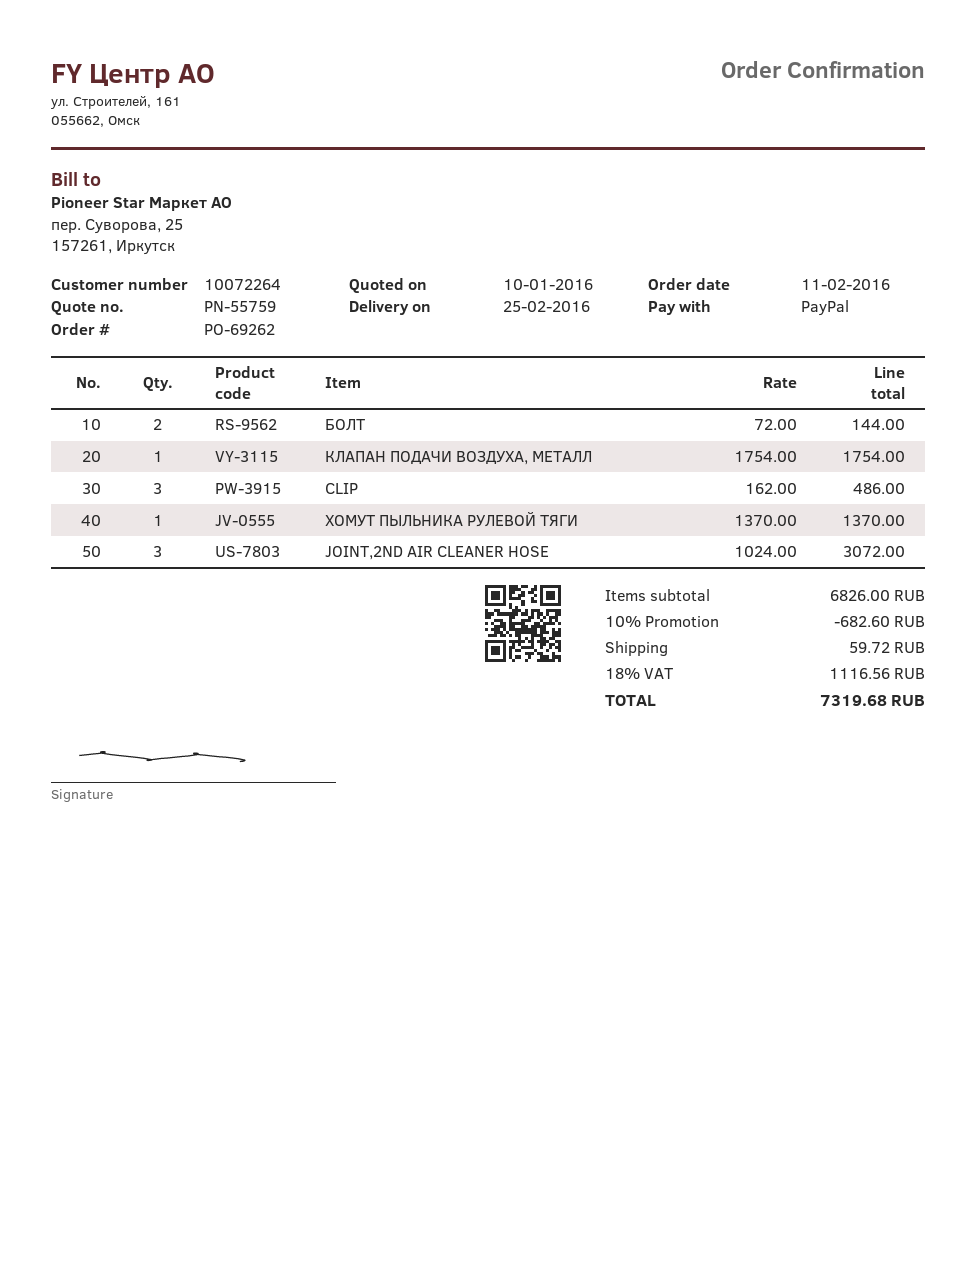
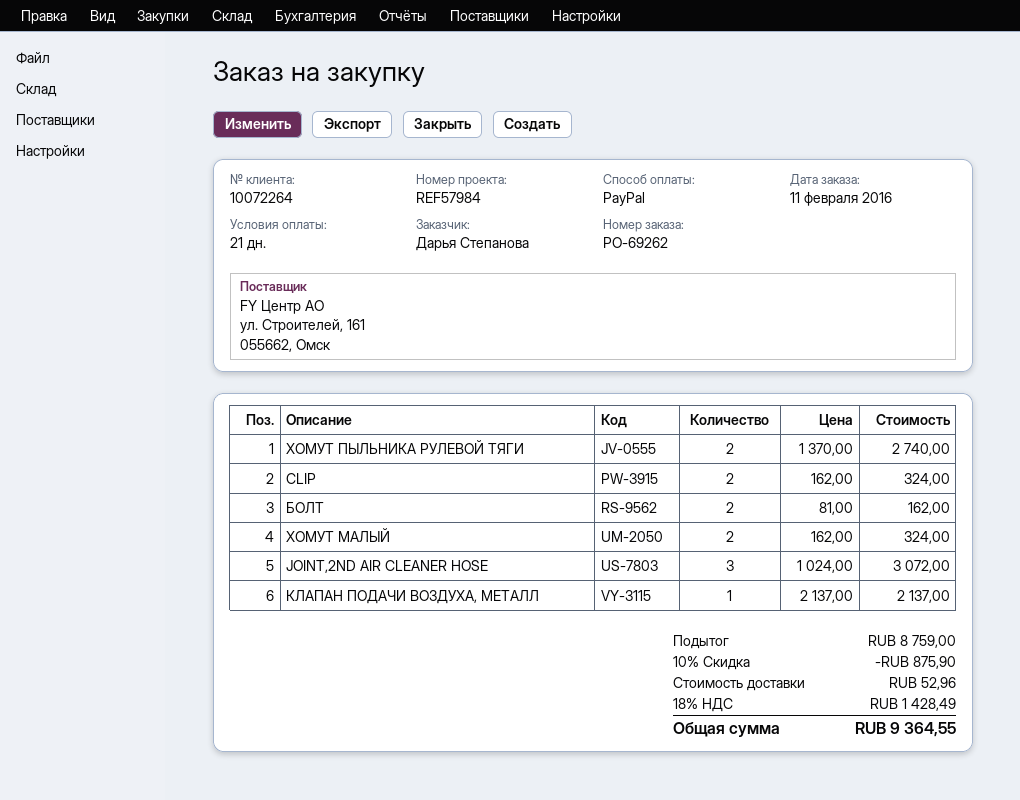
БОЛТ: 2 x 72.00 = 144.00 -> 2 x 81.00 = 162.00
КЛАПАН ПОДАЧИ ВОЗДУХА, МЕТАЛЛ: 1 x 1754.00 = 1754.00 -> 1 x 2137.00 = 2137.00
CLIP: 3 x 162.00 = 486.00 -> 2 x 162.00 = 324.00
ХОМУТ ПЫЛЬНИКА РУЛЕВОЙ ТЯГИ: 1 x 1370.00 = 1370.00 -> 2 x 1370.00 = 2740.00
ХОМУТ МАЛЫЙ: none -> 2 x 162.00 = 324.00
subtotal: 6826.00 -> 8759.00
discount: 10% = 682.60 -> 10% = 875.90
shipping: 59.72 -> 52.96
tax: 18% = 1116.56 -> 18% = 1428.49
total: 7319.68 -> 9364.55

